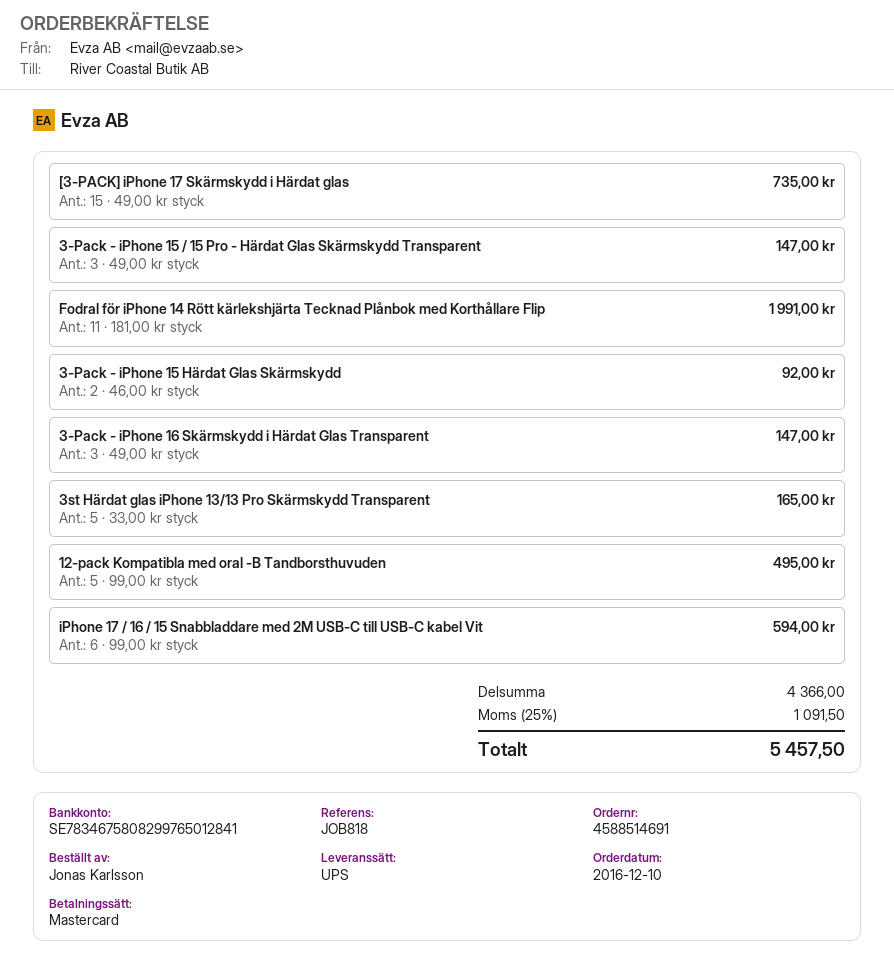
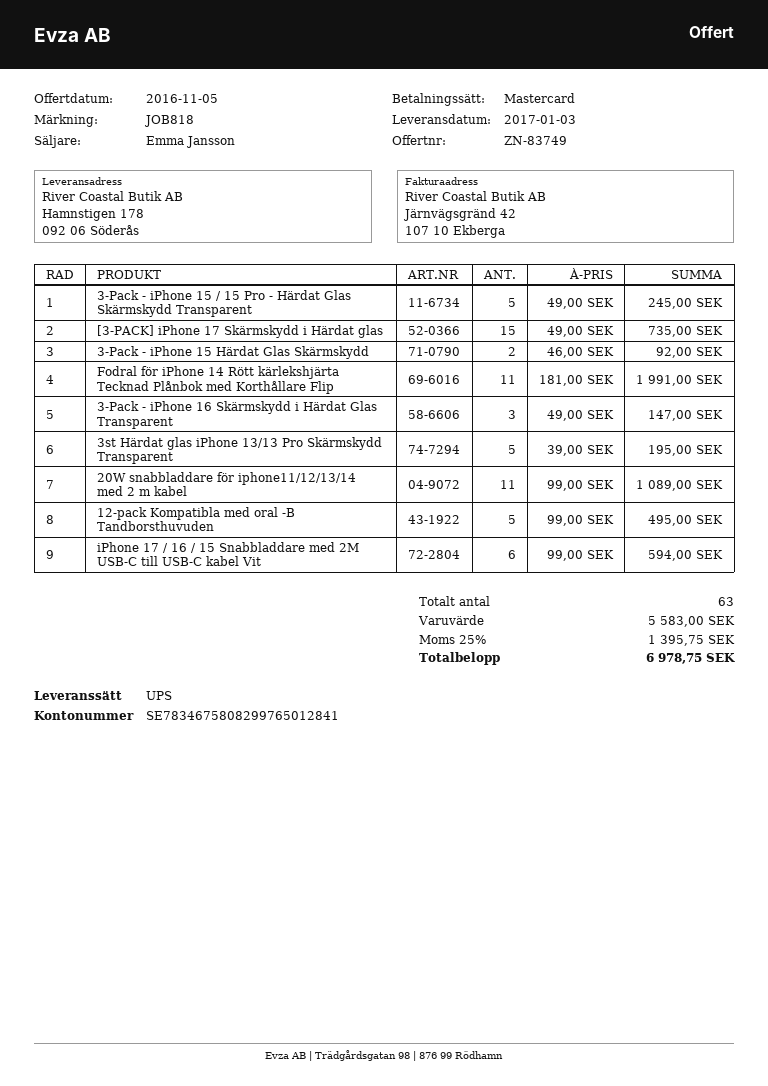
3-Pack - iPhone 15 / 15 Pro - Härdat Glas Skärmskydd Transparent: 3 x 49.00 = 147.00 -> 5 x 49.00 = 245.00
3st Härdat glas iPhone 13/13 Pro Skärmskydd Transparent: 5 x 33.00 = 165.00 -> 5 x 39.00 = 195.00
20W snabbladdare för iphone11/12/13/14 med 2 m kabel: none -> 11 x 99.00 = 1089.00
subtotal: 4366.00 -> 5583.00
tax: 25% = 1091.50 -> 25% = 1395.75
total: 5457.50 -> 6978.75

